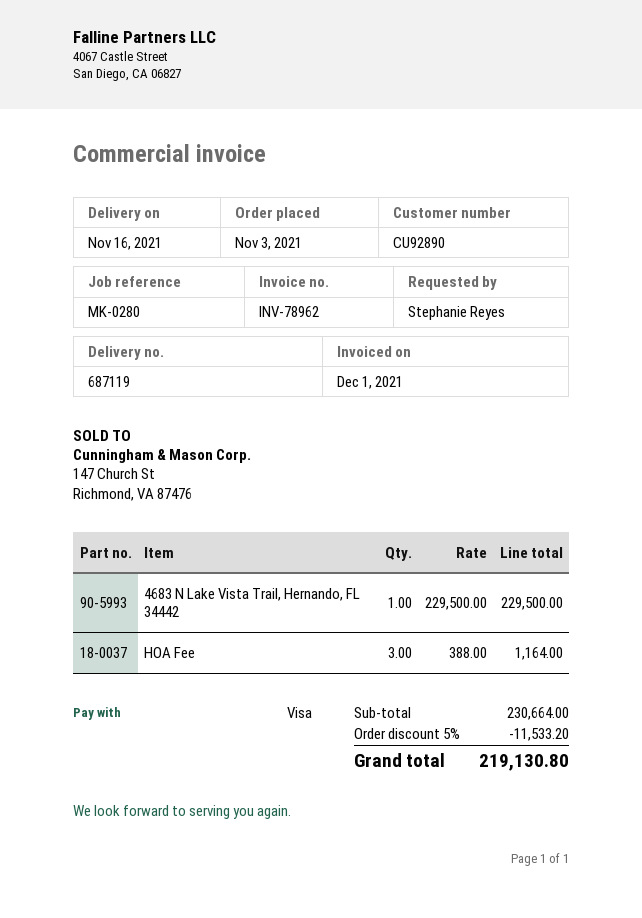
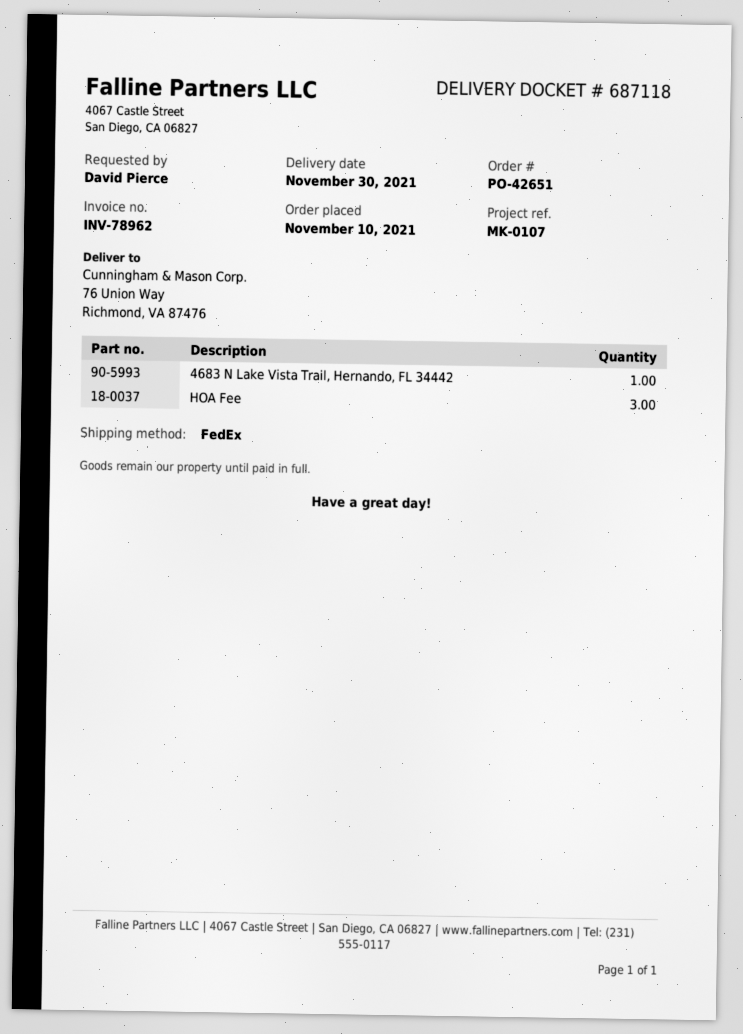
order date: 2021-11-03 -> 2021-11-10
delivery note number: 687119 -> 687118
delivery date: 2021-11-16 -> 2021-11-30
reference: MK-0280 -> MK-0107
ordered by: Stephanie Reyes -> David Pierce

